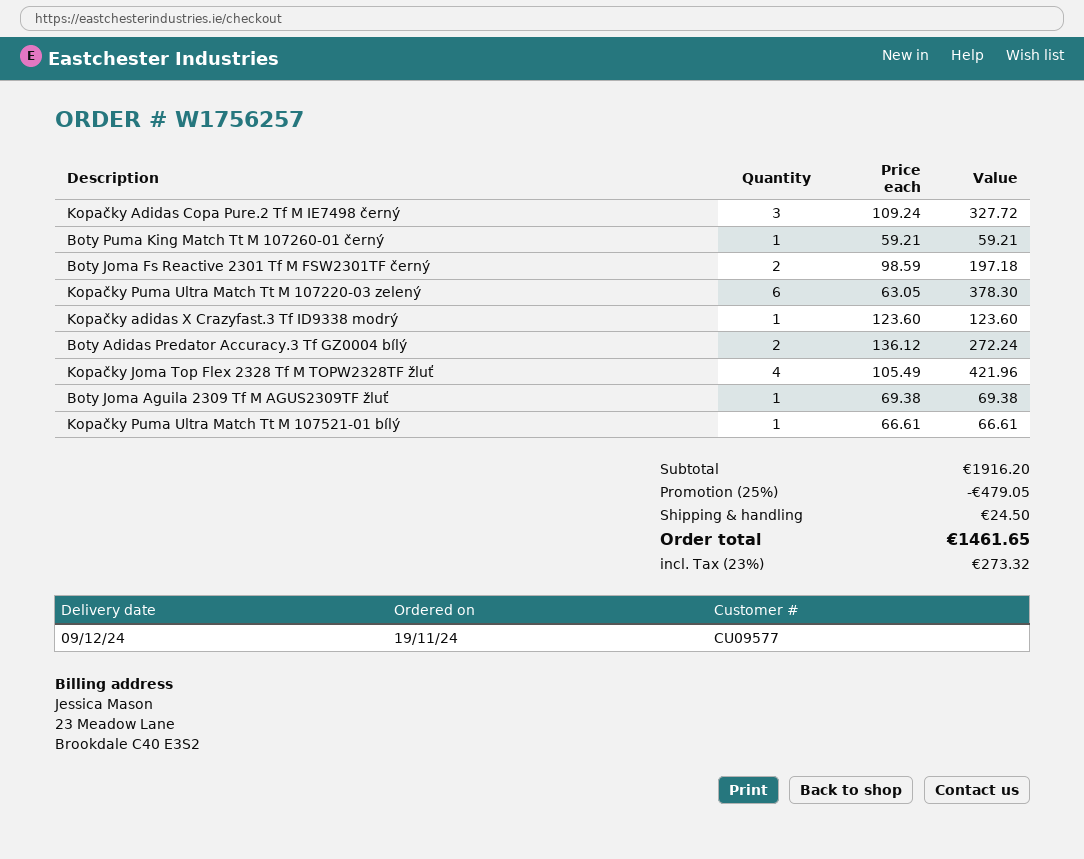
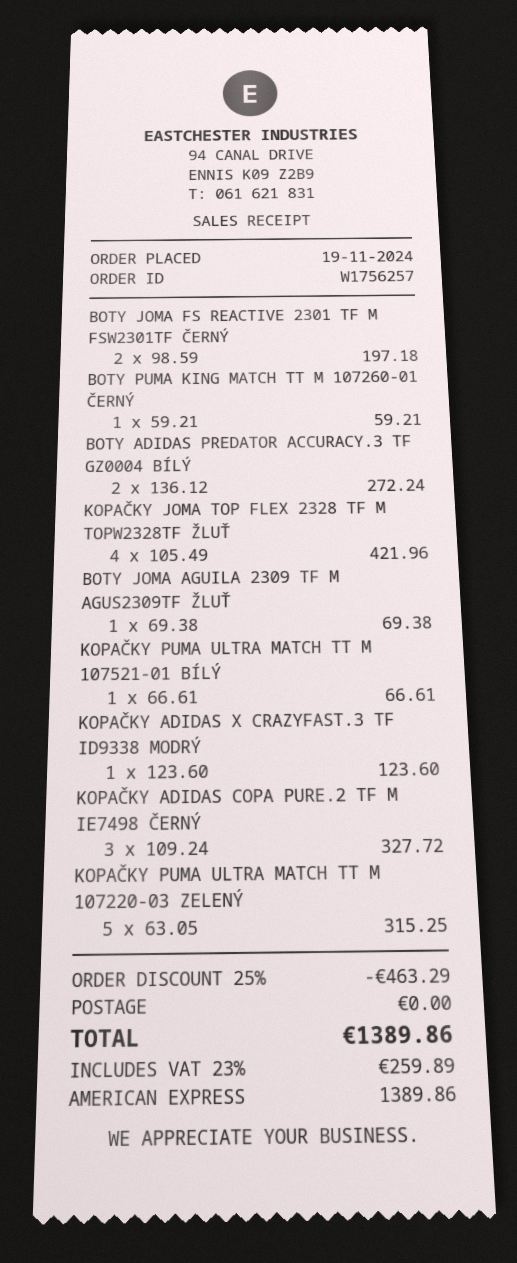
Kopačky Puma Ultra Match Tt M 107220-03 zelený: 6 x 63.05 = 378.30 -> 5 x 63.05 = 315.25
discount: 25% = 479.05 -> 25% = 463.29
shipping: 24.50 -> 0.00
tax: 23% = 273.32 -> 23% = 259.89
total: 1461.65 -> 1389.86

